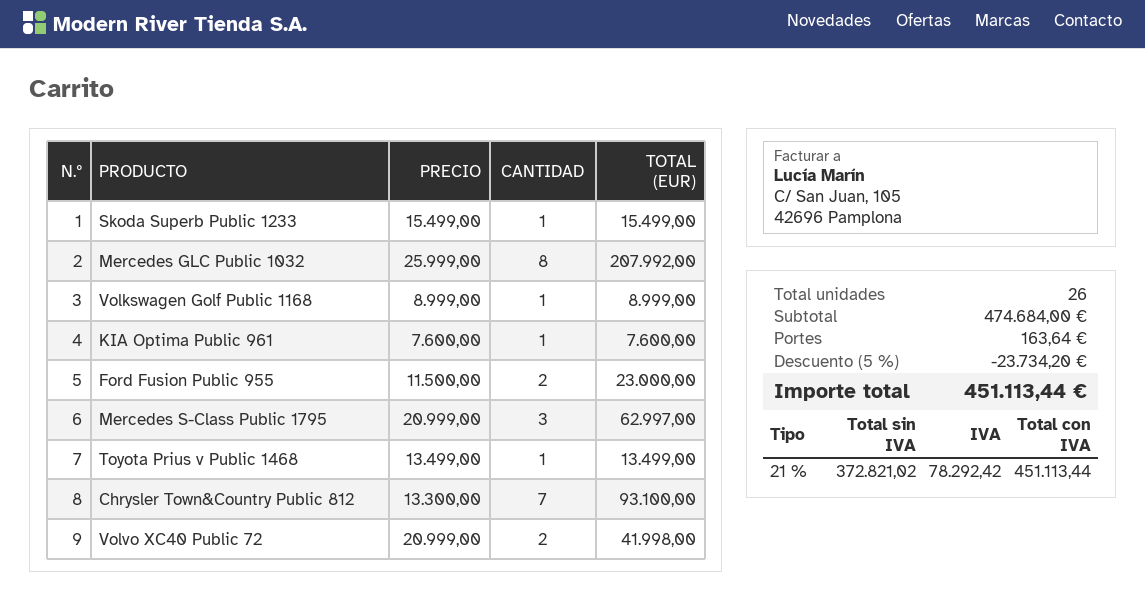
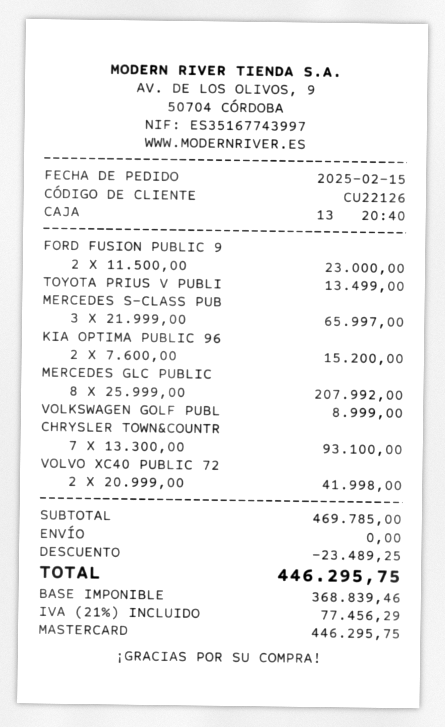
Skoda Superb Public 1233: 1 x 15499.00 = 15499.00 -> none
KIA Optima Public 961: 1 x 7600.00 = 7600.00 -> 2 x 7600.00 = 15200.00
Mercedes S-Class Public 1795: 3 x 20999.00 = 62997.00 -> 3 x 21999.00 = 65997.00
subtotal: 474684.00 -> 469785.00
discount: 23734.20 -> 23489.25
shipping: 163.64 -> 0.00
net: 372821.02 -> 368839.46
tax: 21% = 78292.42 -> 21% = 77456.29
total: 451113.44 -> 446295.75

